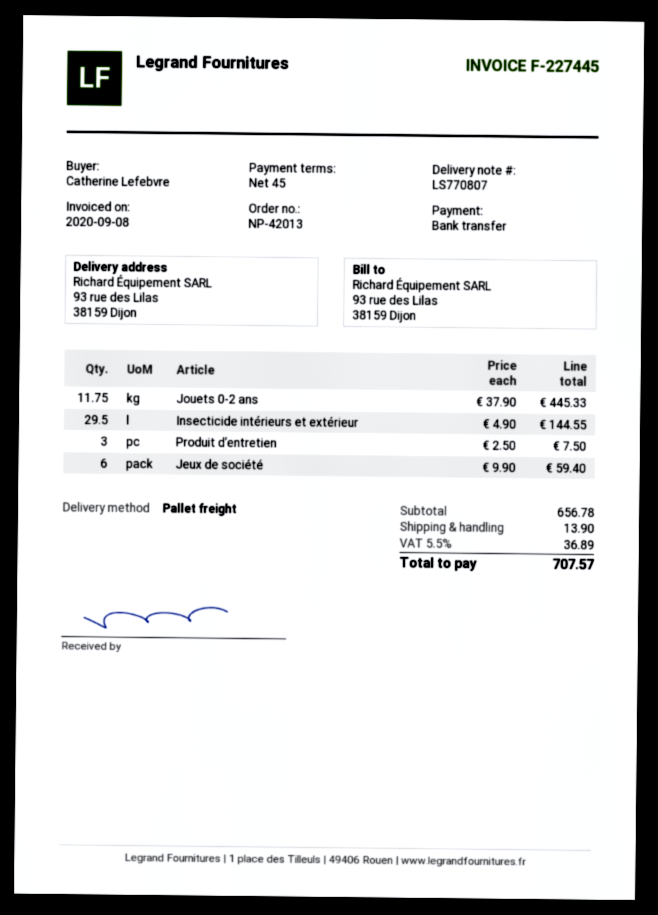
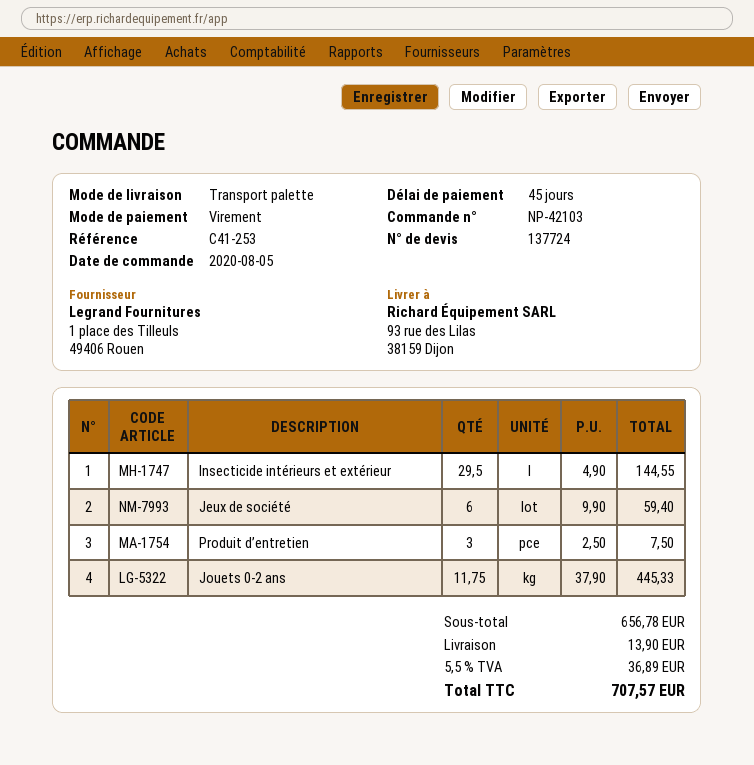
order number: NP-42013 -> NP-42103

